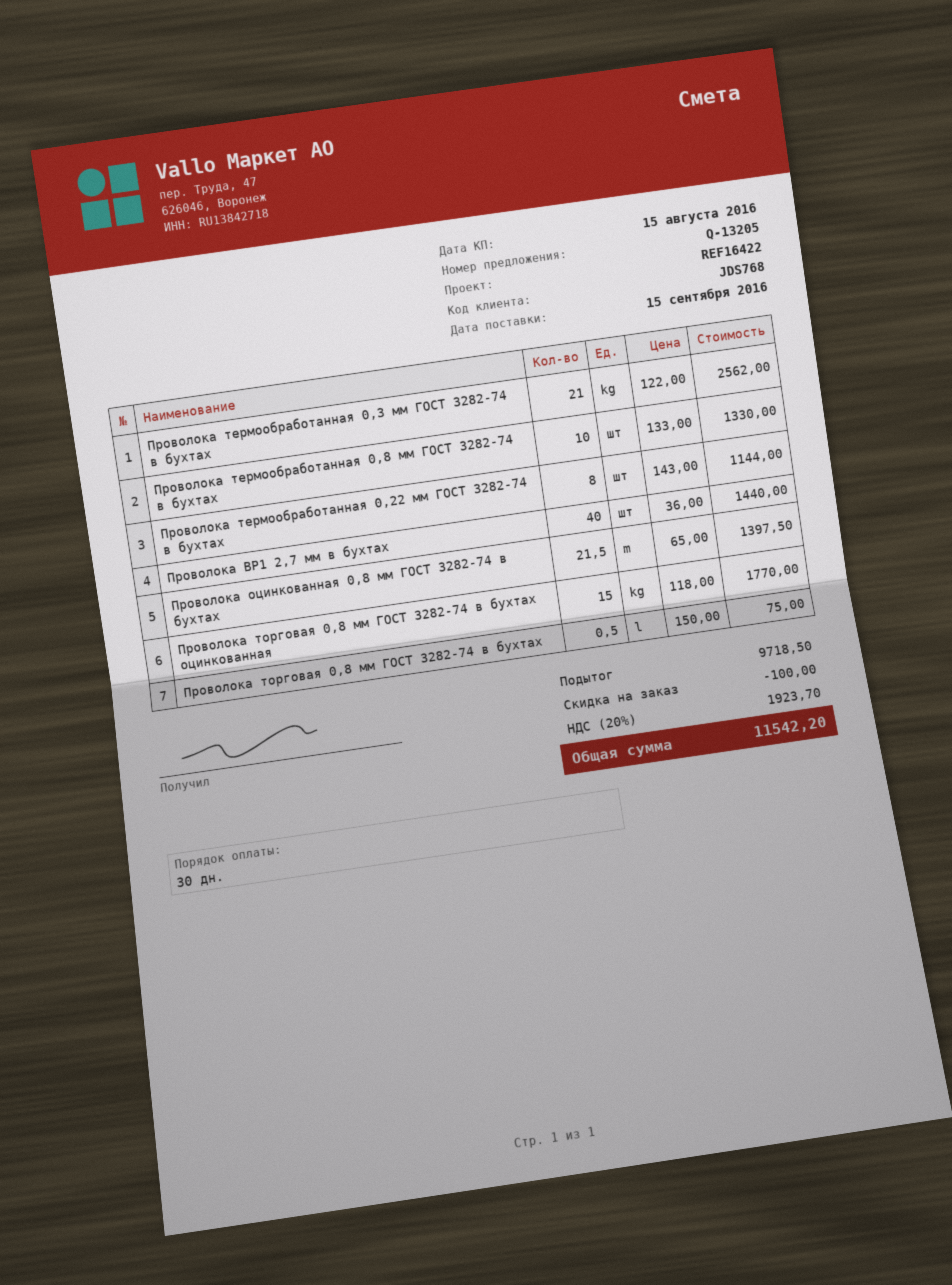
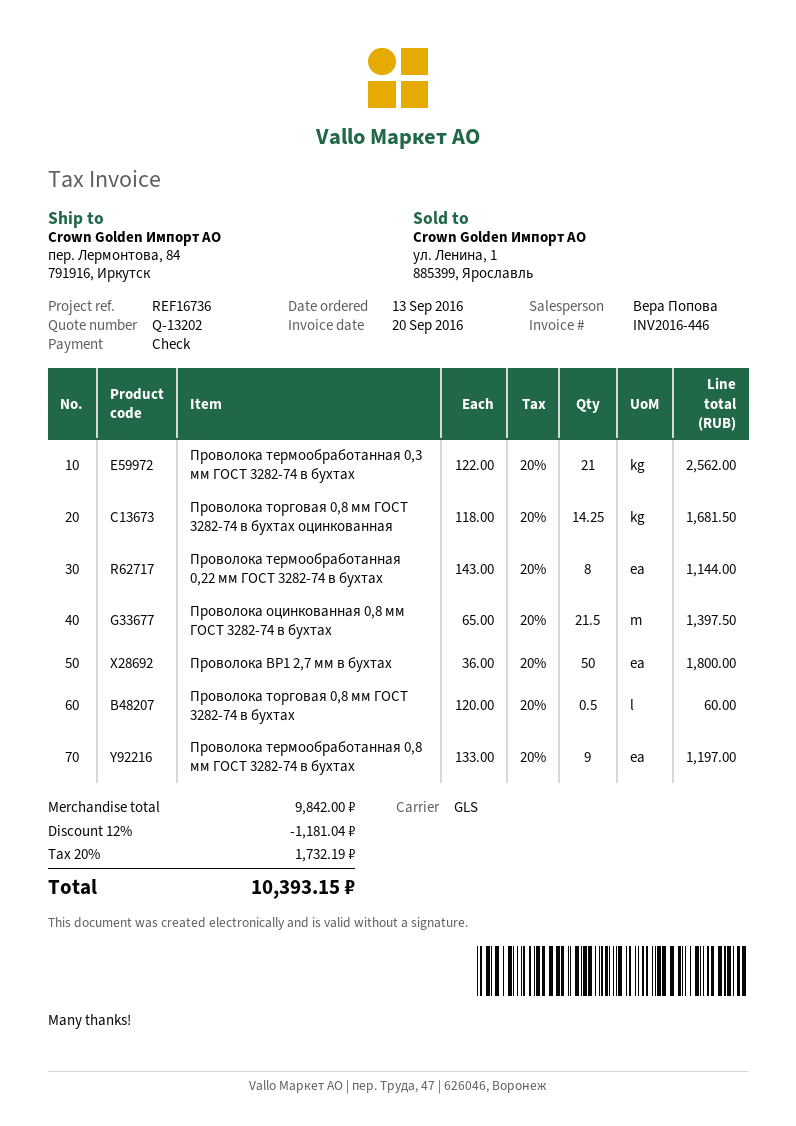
quote number: Q-13205 -> Q-13202
reference: REF16422 -> REF16736
Проволока термообработанная 0,8 мм ГОСТ 3282-74 в бухтах: 10 x 133.00 = 1330.00 -> 9 x 133.00 = 1197.00
Проволока ВР1 2,7 мм в бухтах: 40 x 36.00 = 1440.00 -> 50 x 36.00 = 1800.00
Проволока торговая 0,8 мм ГОСТ 3282-74 в бухтах оцинкованная: 15 x 118.00 = 1770.00 -> 14.25 x 118.00 = 1681.50
Проволока торговая 0,8 мм ГОСТ 3282-74 в бухтах: 0.5 x 150.00 = 75.00 -> 0.5 x 120.00 = 60.00
subtotal: 9718.50 -> 9842.00
discount: 100.00 -> 1181.04
tax: 20% = 1923.70 -> 20% = 1732.19
total: 11542.20 -> 10393.15

